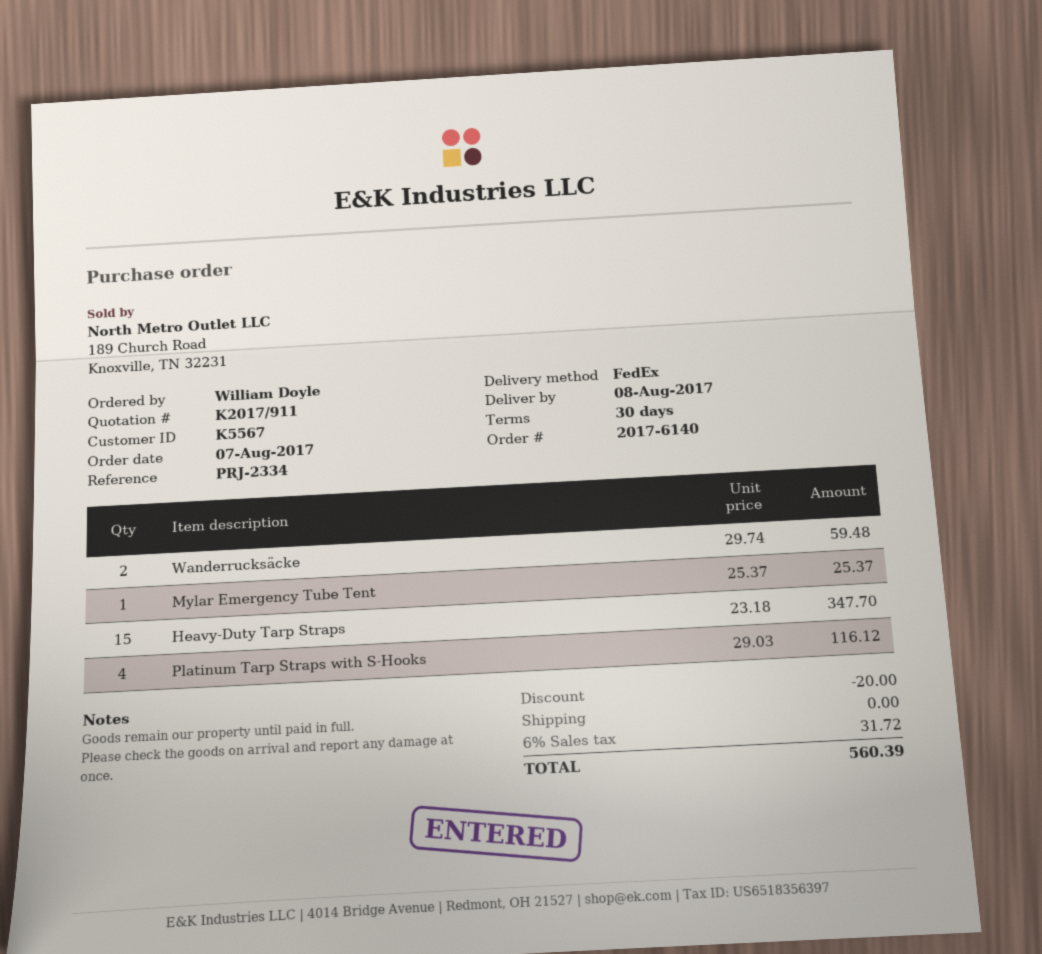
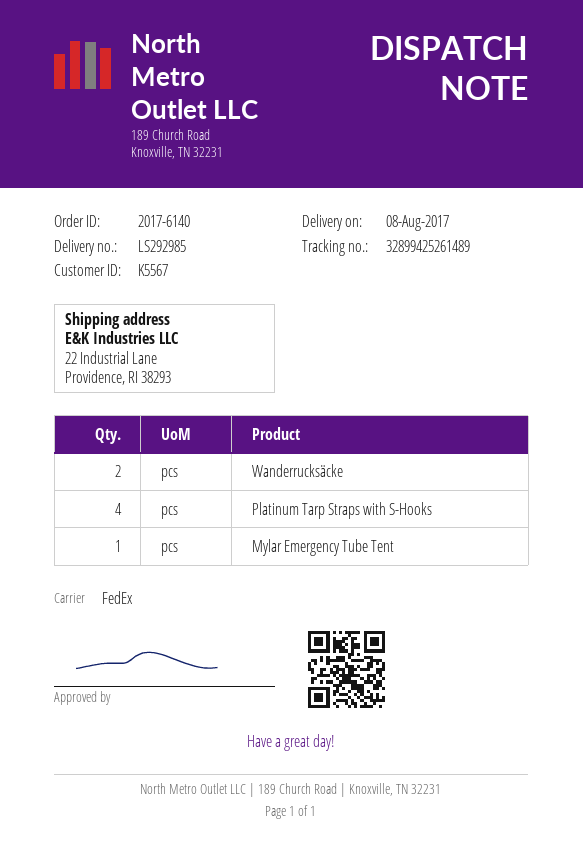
Heavy-Duty Tarp Straps: 15 -> none

